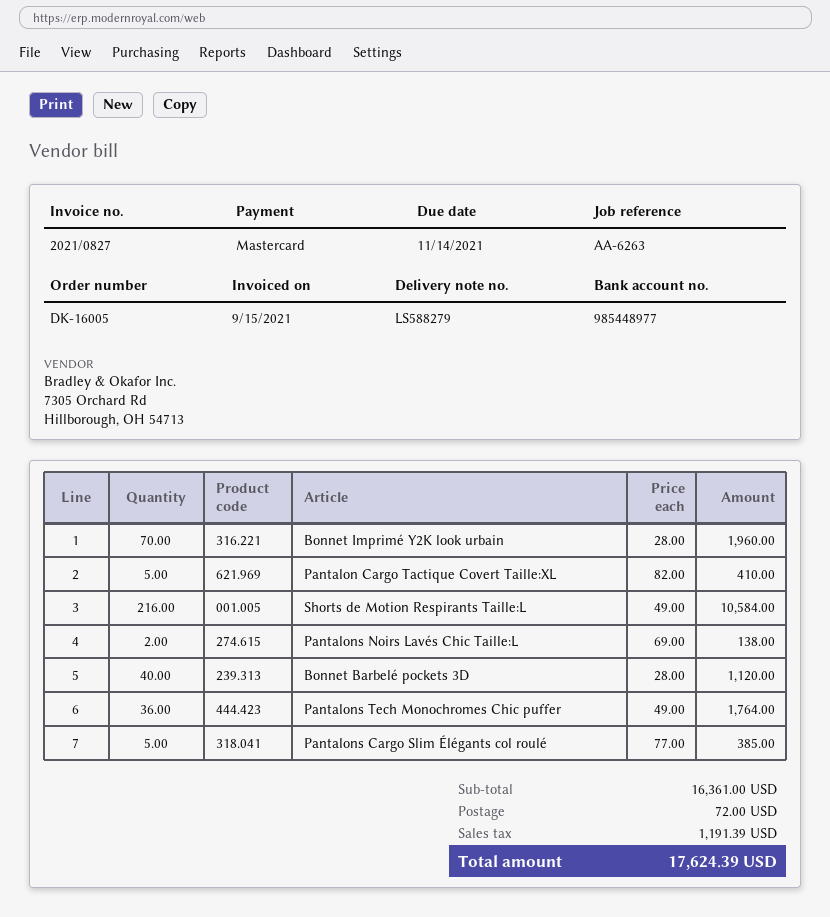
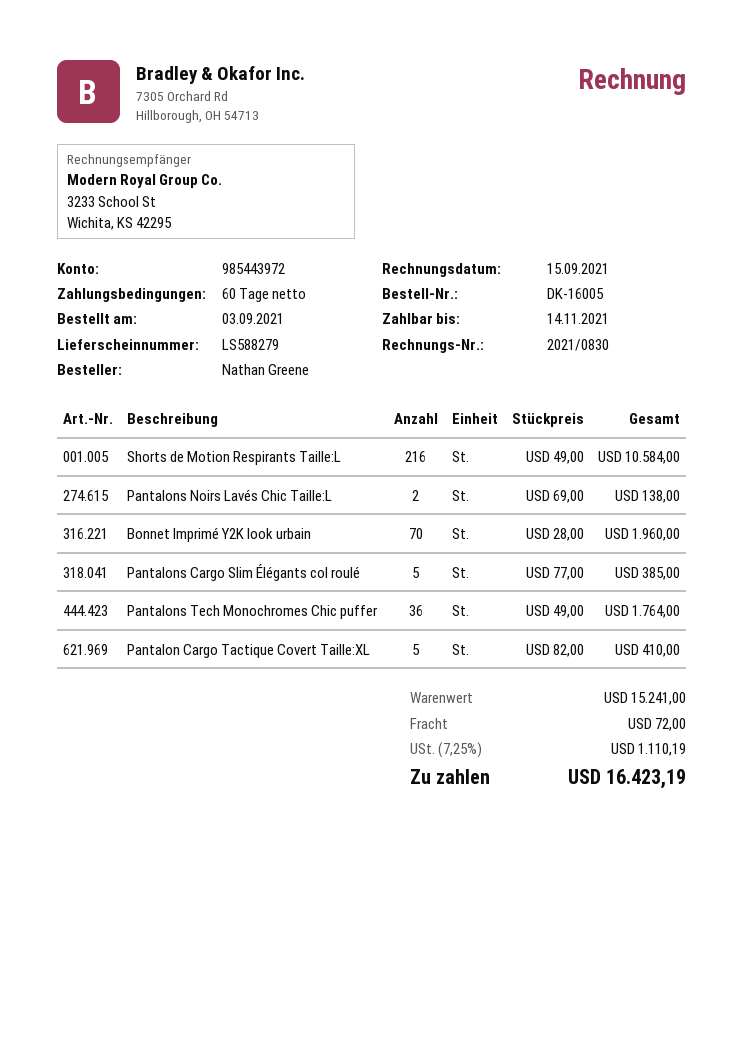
invoice number: 2021/0827 -> 2021/0830
bank account: 985448977 -> 985443972
Bonnet Barbelé pockets 3D: 40 x 28.00 = 1120.00 -> none
subtotal: 16361.00 -> 15241.00
tax: 1191.39 -> 1110.19
total: 17624.39 -> 16423.19

